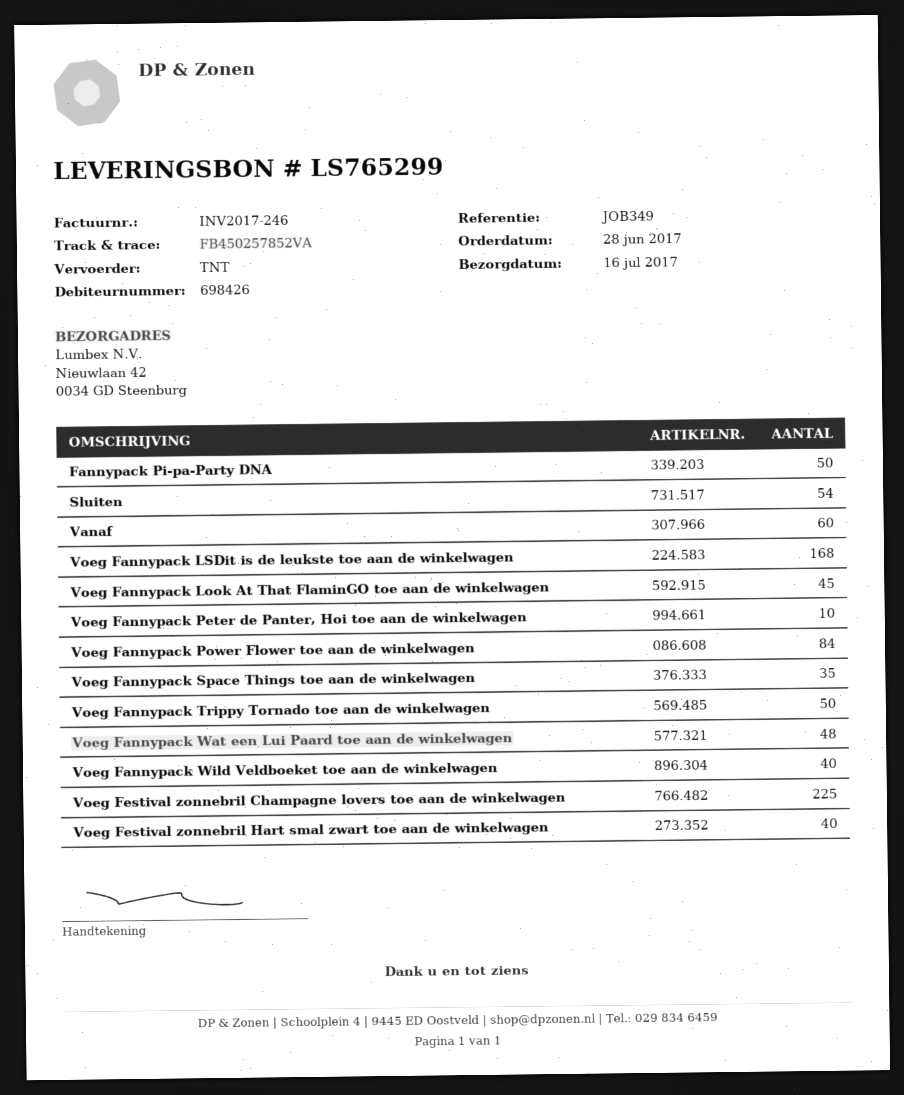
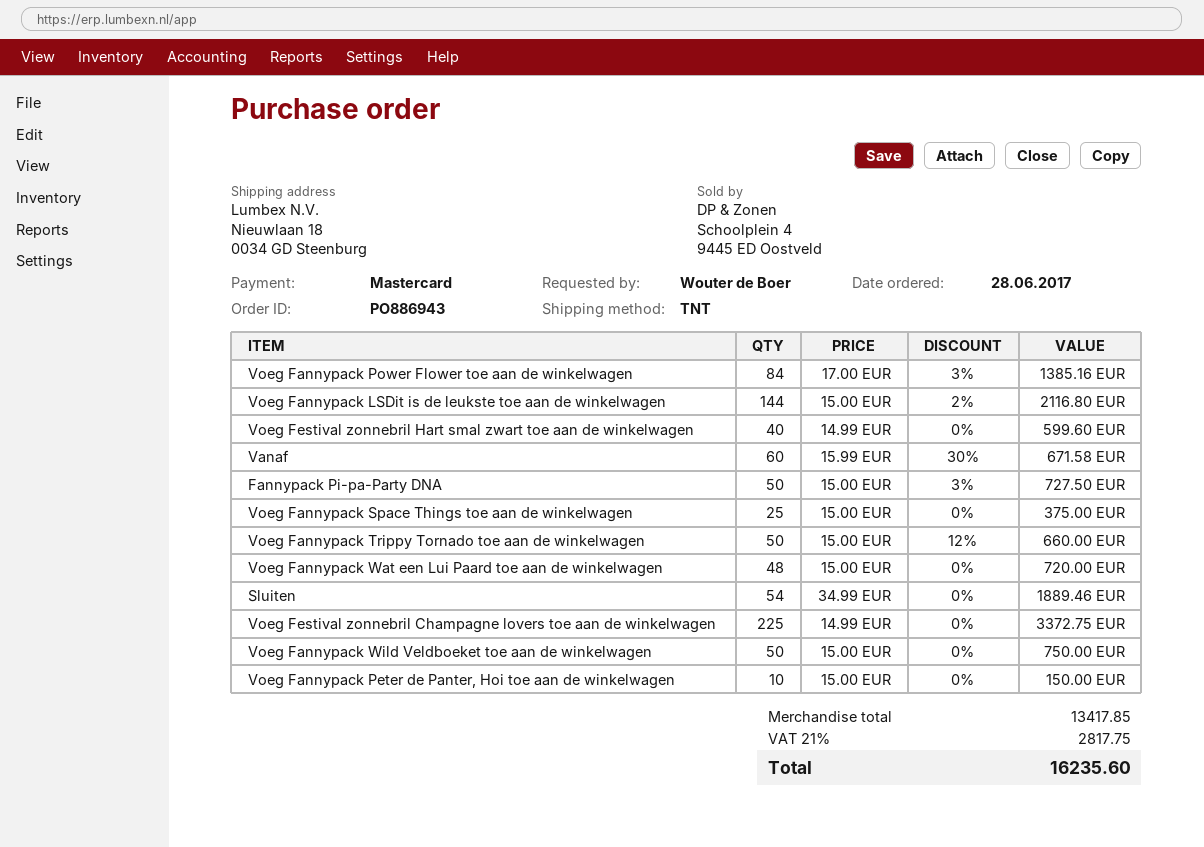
ship to: Nieuwlaan 42, 0034 GD Steenburg -> Nieuwlaan 18, 0034 GD Steenburg
Voeg Fannypack LSDit is de leukste toe aan de winkelwagen: 168 -> 144
Voeg Fannypack Look At That FlaminGO toe aan de winkelwagen: 45 -> none
Voeg Fannypack Space Things toe aan de winkelwagen: 35 -> 25
Voeg Fannypack Wild Veldboeket toe aan de winkelwagen: 40 -> 50

